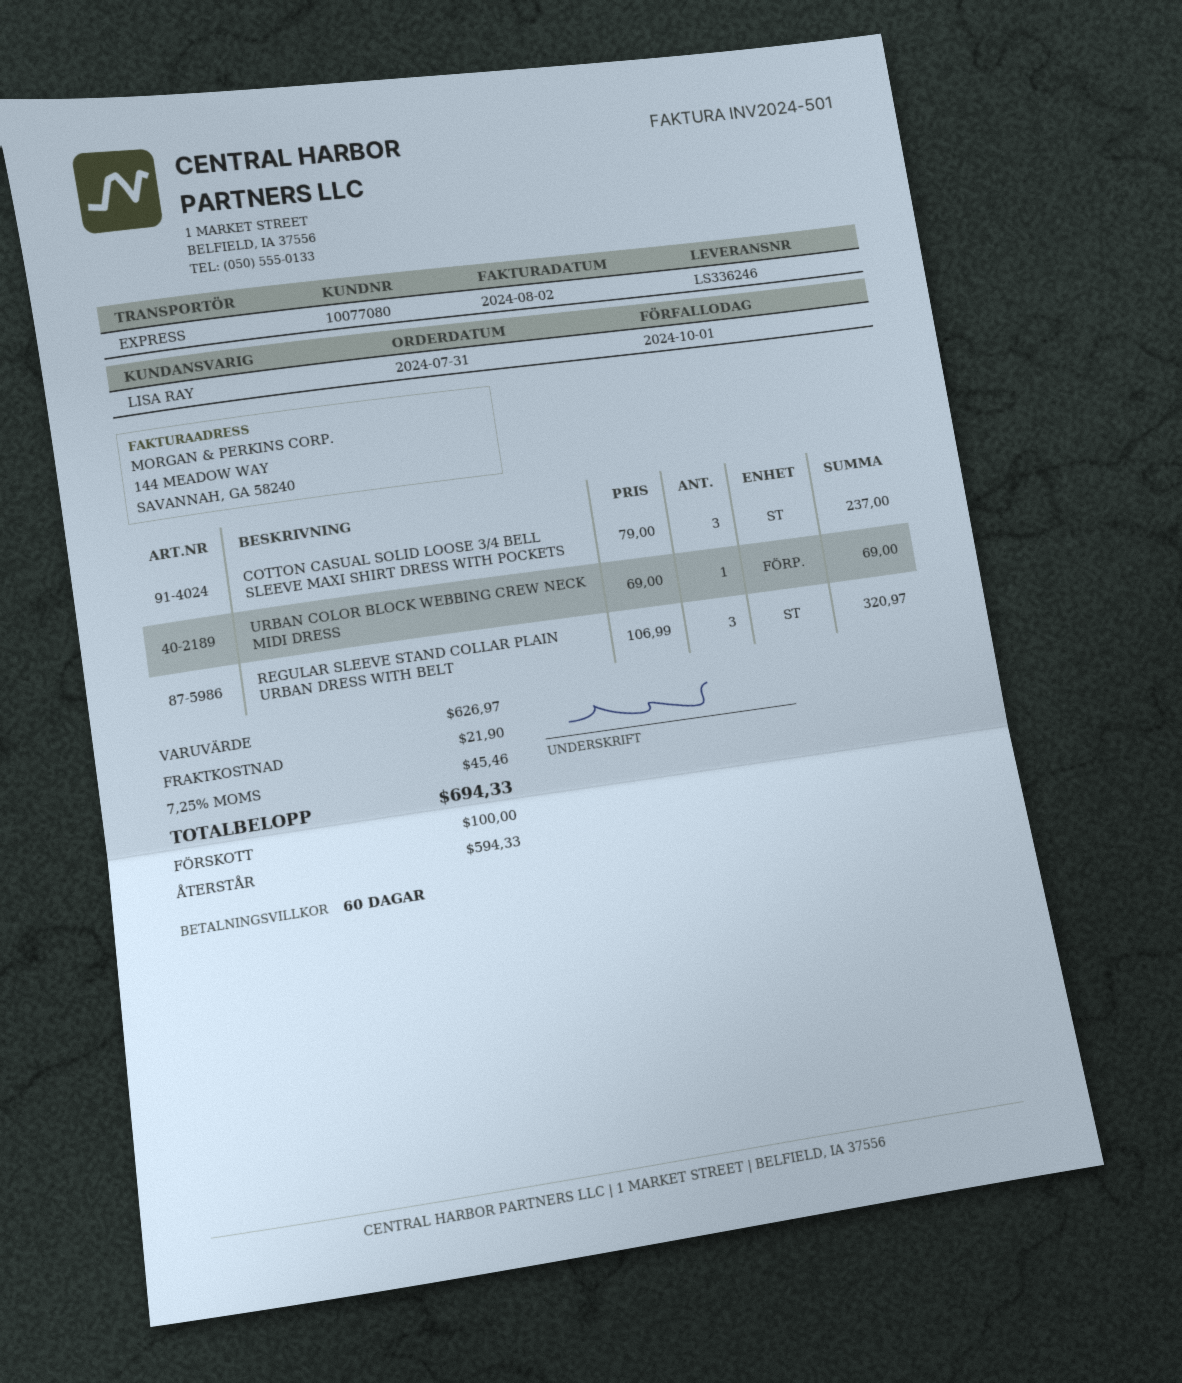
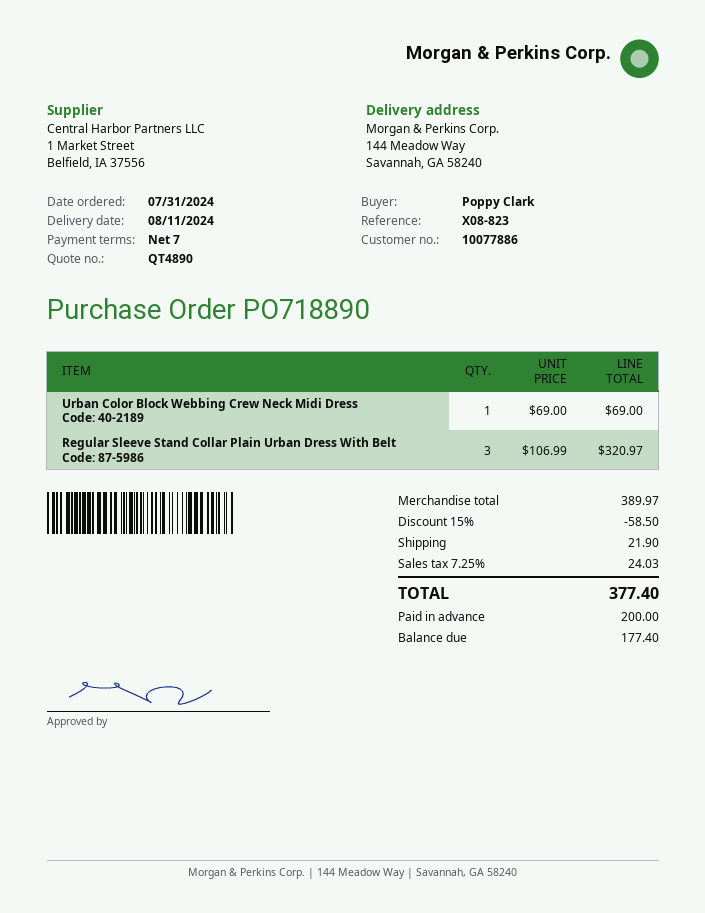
payment terms: 60 days -> 7 days
customer number: 10077080 -> 10077886
COTTON CASUAL SOLID LOOSE 3/4 BELL SLEEVE MAXI SHIRT DRESS WITH POCKETS: 3 x 79.00 = 237.00 -> none
subtotal: 626.97 -> 389.97
discount: none -> 15% = 58.50
tax: 7.25% = 45.46 -> 7.25% = 24.03
total: 694.33 -> 377.40
deposit: 100.00 -> 200.00
balance: 594.33 -> 177.40

